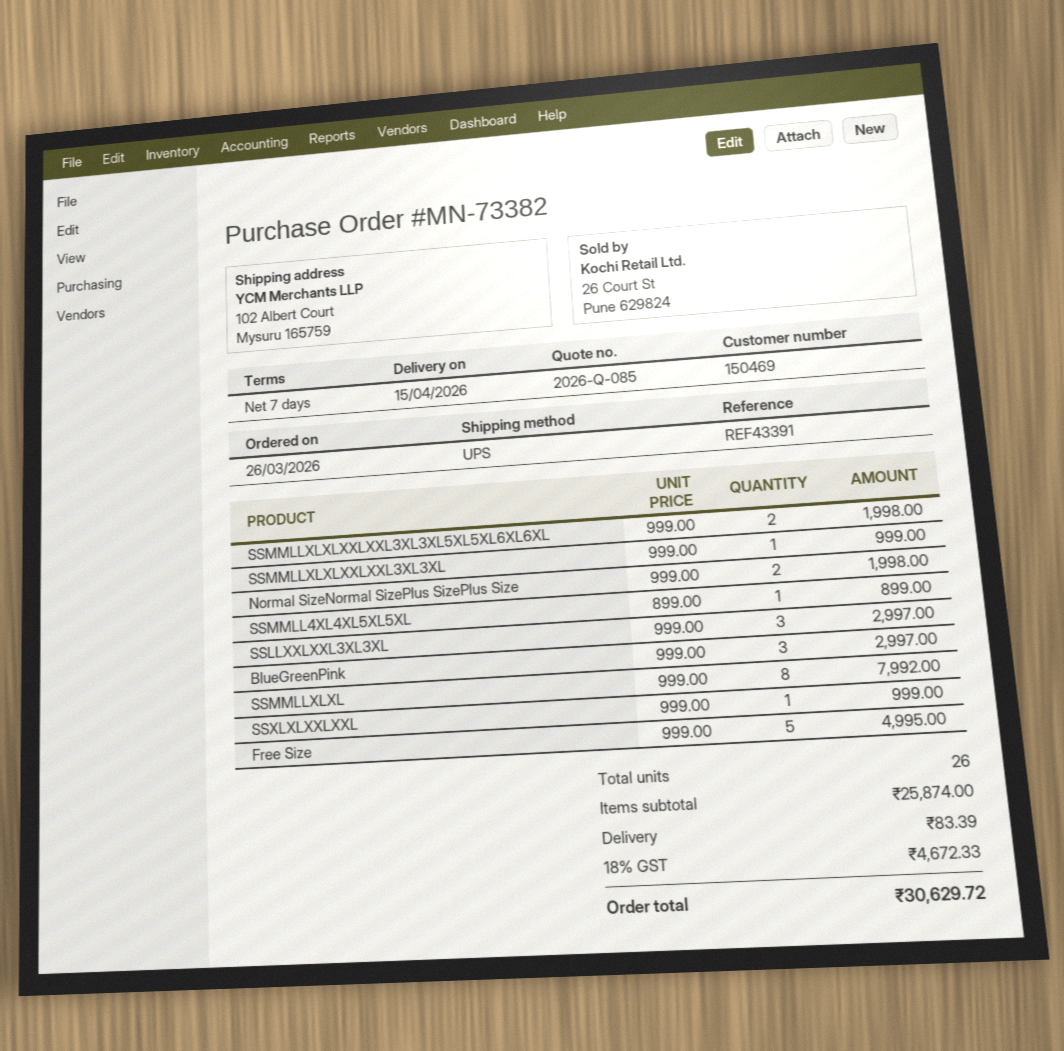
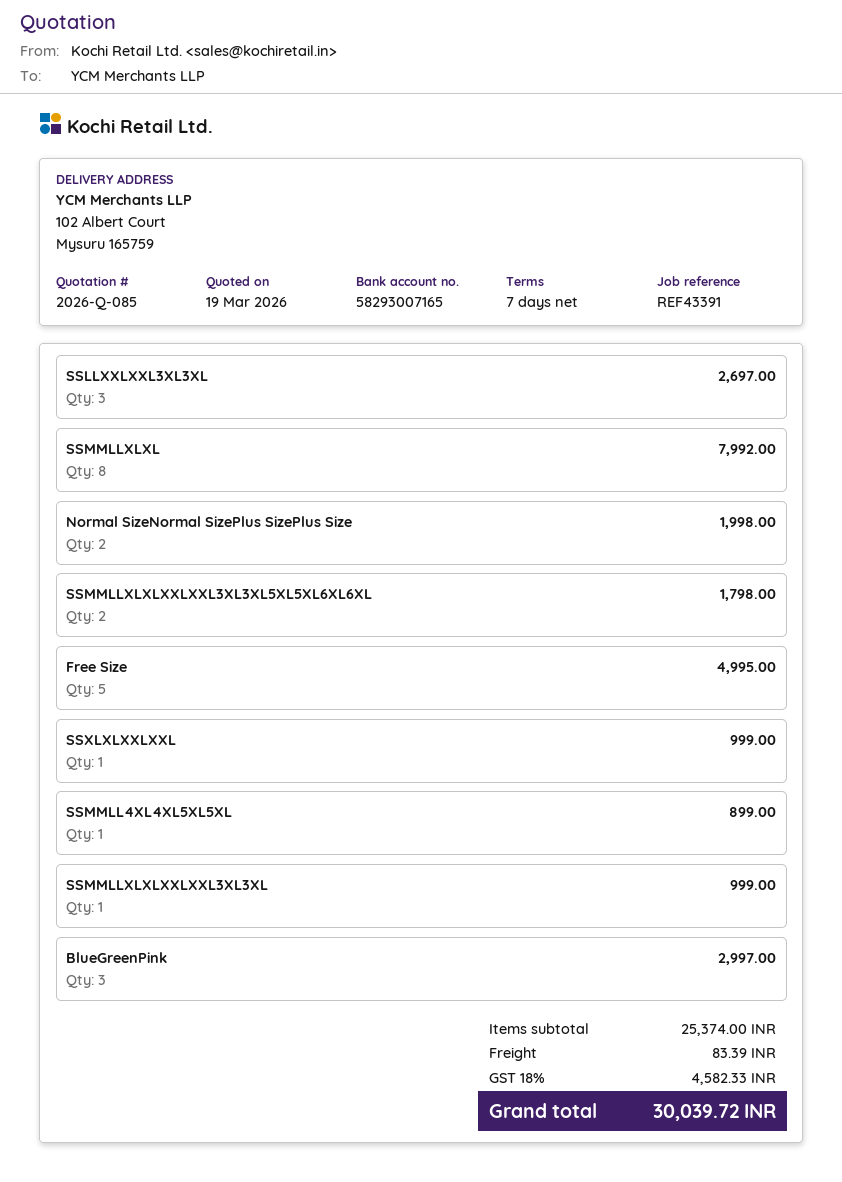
SSMMLLXLXLXXLXXL3XL3XL5XL5XL6XL6XL: 2 for 1998.00 -> 2 for 1798.00
SSLLXXLXXL3XL3XL: 3 for 2997.00 -> 3 for 2697.00
subtotal: 25874.00 -> 25374.00
tax: 18% = 4672.33 -> 18% = 4582.33
total: 30629.72 -> 30039.72

